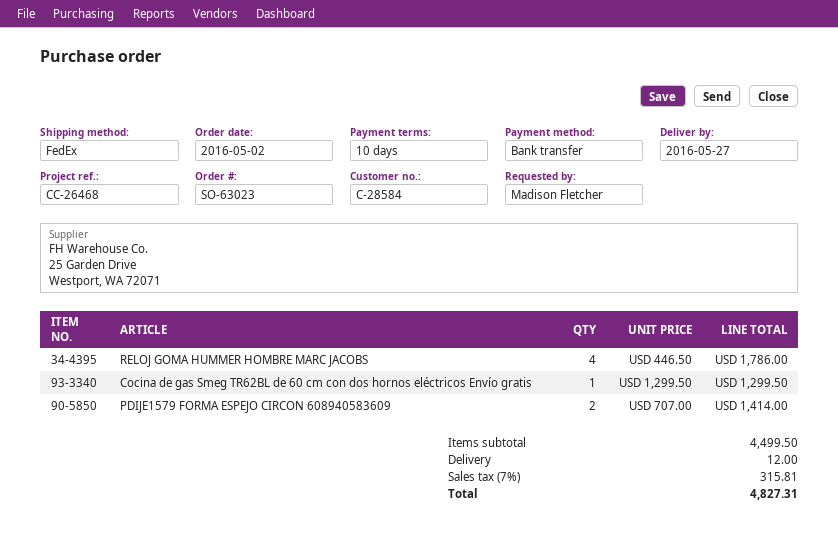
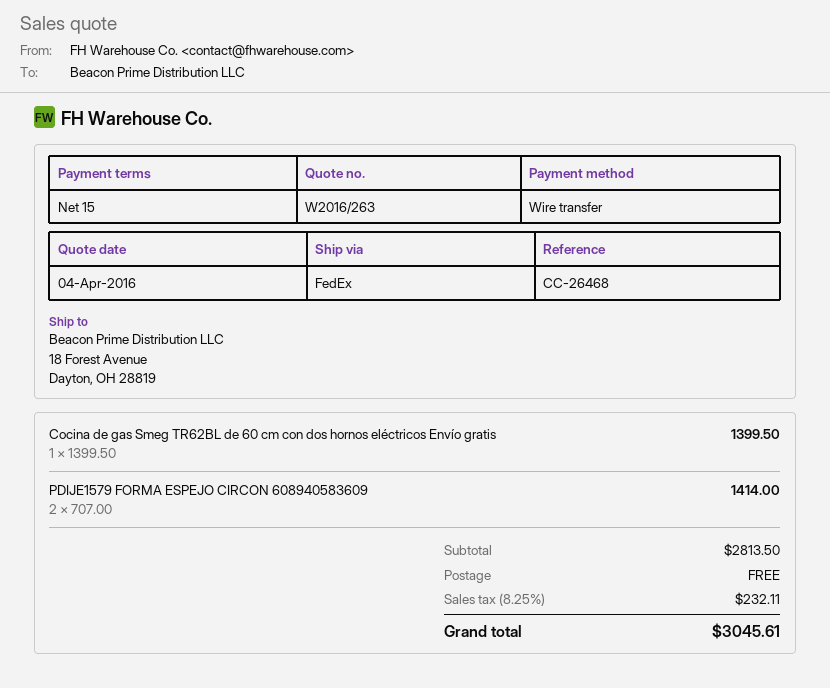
payment terms: 10 days -> 15 days
RELOJ GOMA HUMMER HOMBRE MARC JACOBS: 4 x 446.50 = 1786.00 -> none
Cocina de gas Smeg TR62BL de 60 cm con dos hornos eléctricos Envío gratis: 1 x 1299.50 = 1299.50 -> 1 x 1399.50 = 1399.50
subtotal: 4499.50 -> 2813.50
shipping: 12.00 -> 0.00
tax: 7% = 315.81 -> 8.25% = 232.11
total: 4827.31 -> 3045.61

